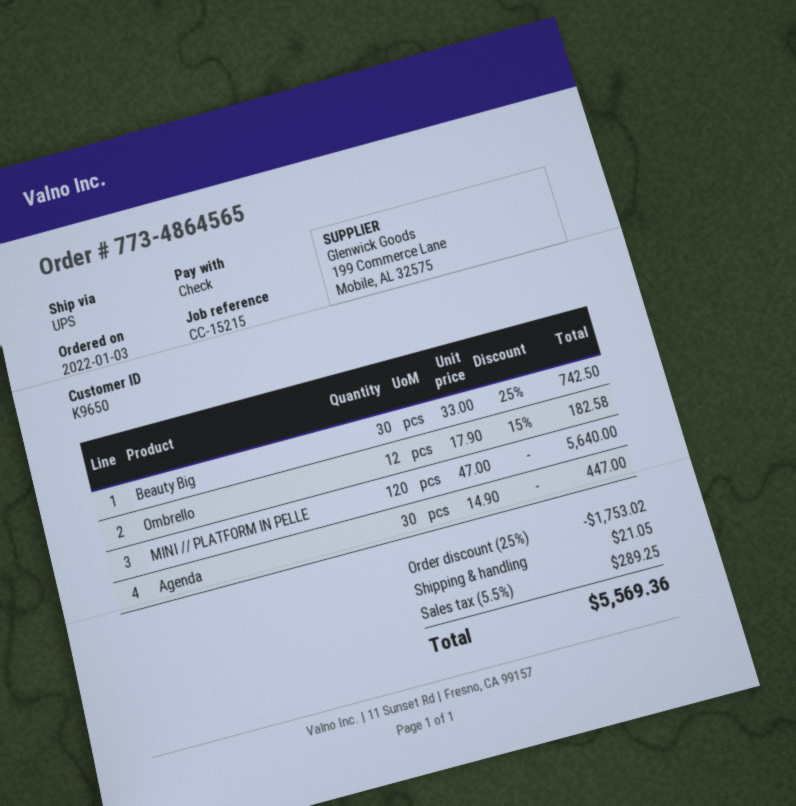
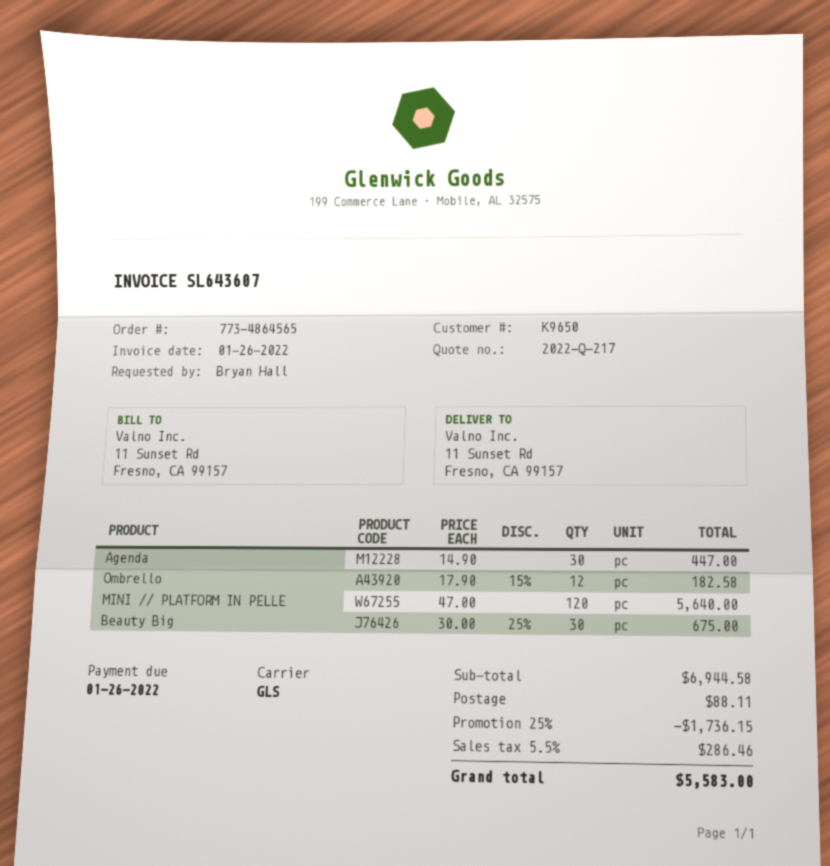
shipping method: UPS -> GLS
Beauty Big: 30 x 33.00 - 25% = 742.50 -> 30 x 30.00 - 25% = 675.00
discount: 25% = 1753.02 -> 25% = 1736.15
shipping: 21.05 -> 88.11
tax: 5.5% = 289.25 -> 5.5% = 286.46
total: 5569.36 -> 5583.00

